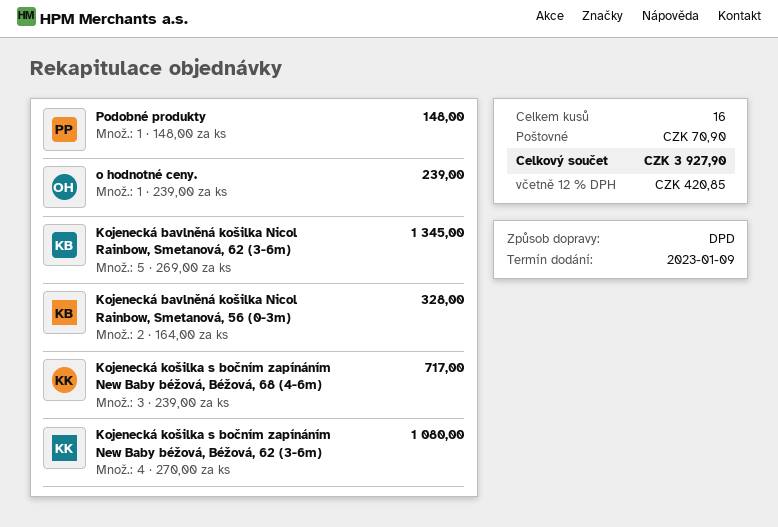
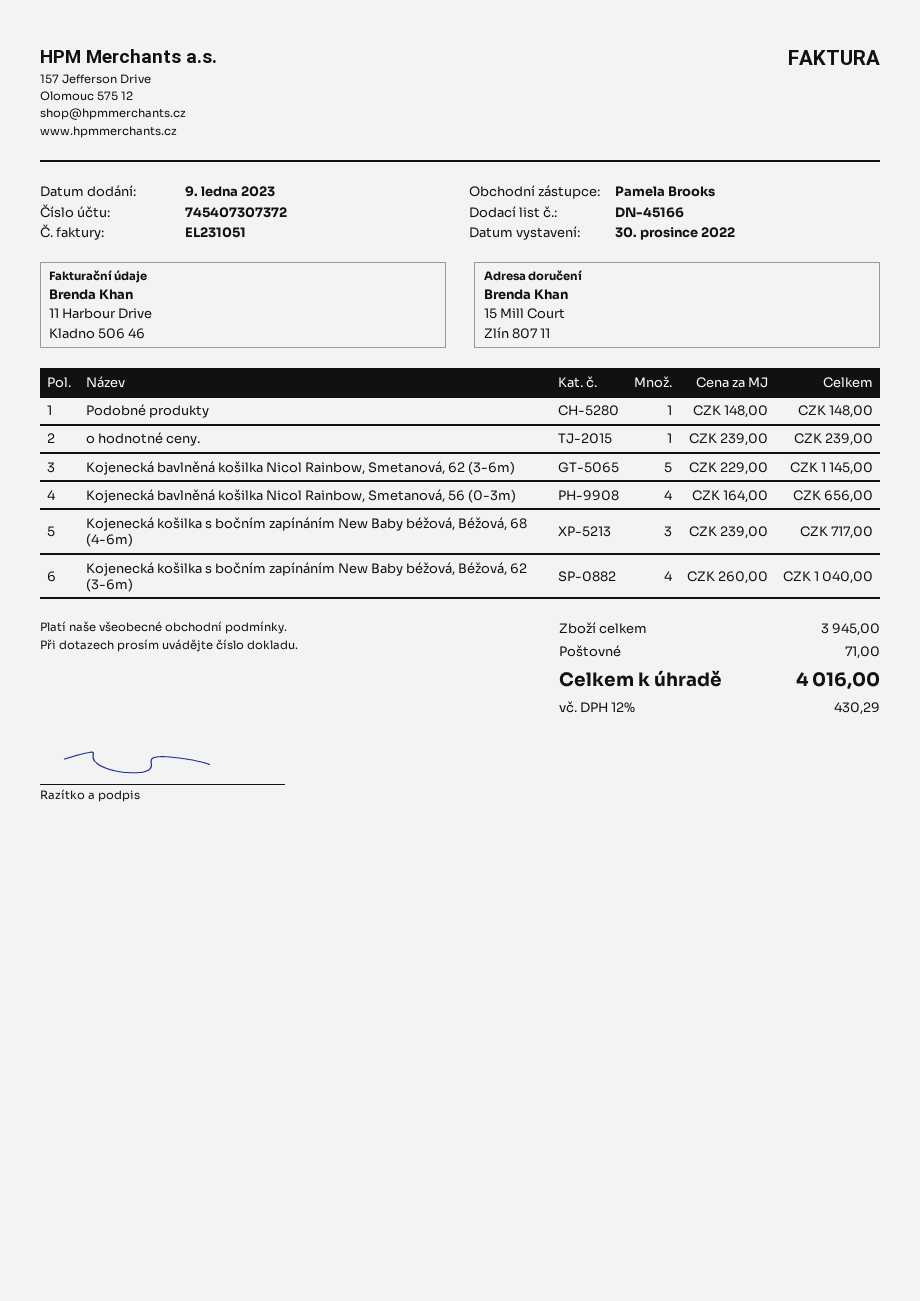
Kojenecká bavlněná košilka Nicol Rainbow, Smetanová, 62 (3-6m): 5 x 269.00 = 1345.00 -> 5 x 229.00 = 1145.00
Kojenecká bavlněná košilka Nicol Rainbow, Smetanová, 56 (0-3m): 2 x 164.00 = 328.00 -> 4 x 164.00 = 656.00
Kojenecká košilka s bočním zapínáním New Baby béžová, Béžová, 62 (3-6m): 4 x 270.00 = 1080.00 -> 4 x 260.00 = 1040.00
shipping: 70.90 -> 71.00
tax: 12% = 420.85 -> 12% = 430.29
total: 3927.90 -> 4016.00

